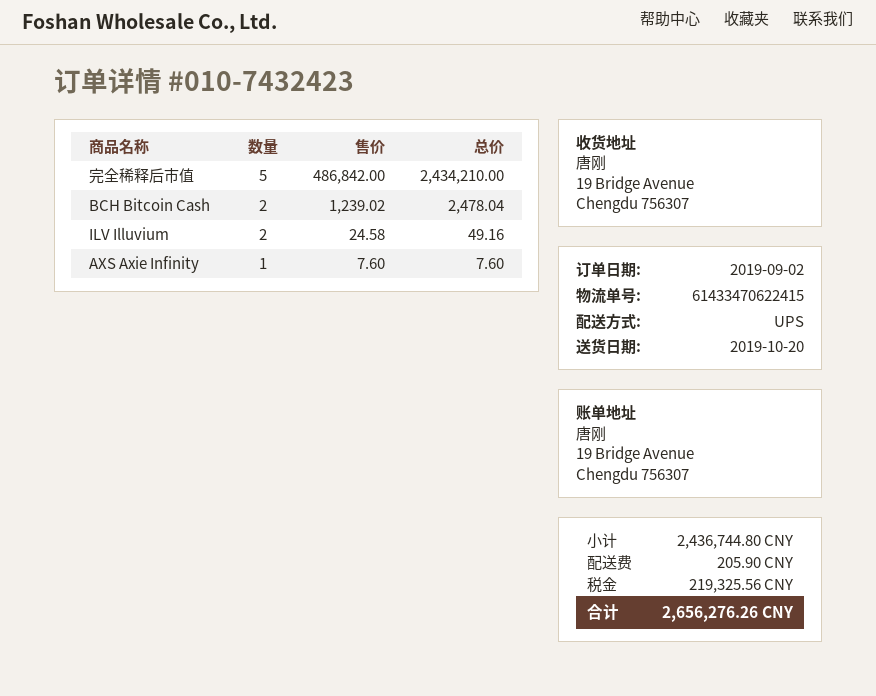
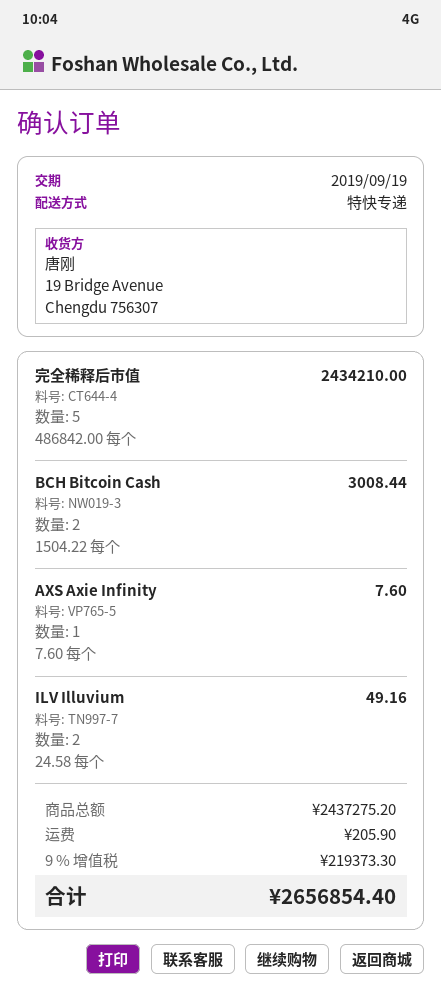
delivery date: 2019-10-20 -> 2019-09-19
shipping method: UPS -> express
BCH Bitcoin Cash: 2 x 1239.02 = 2478.04 -> 2 x 1504.22 = 3008.44
subtotal: 2436744.80 -> 2437275.20
tax: 219325.56 -> 219373.30
total: 2656276.26 -> 2656854.40

